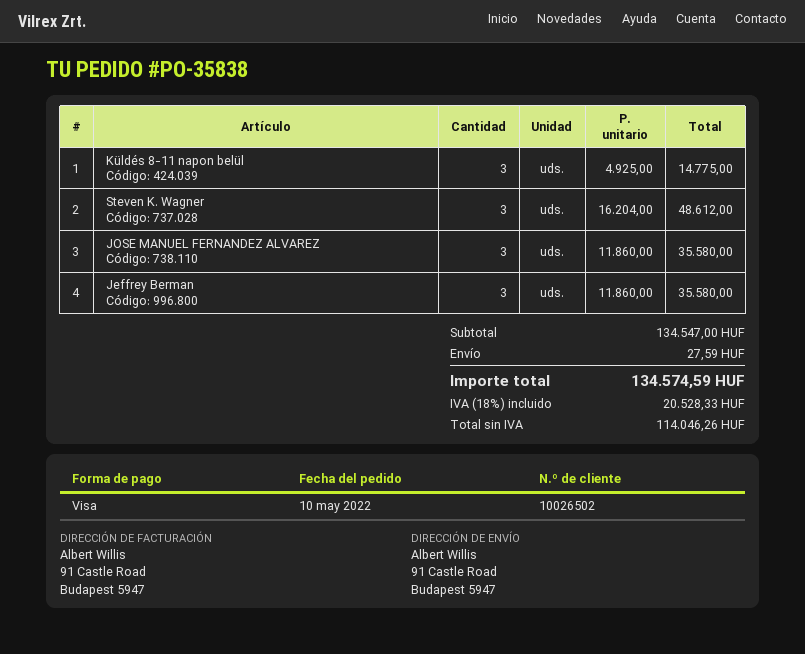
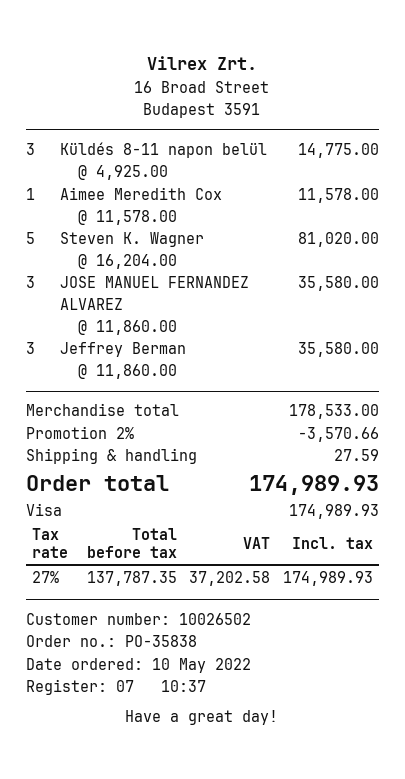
Steven K. Wagner: 3 x 16204.00 = 48612.00 -> 5 x 16204.00 = 81020.00
Aimee Meredith Cox: none -> 1 x 11578.00 = 11578.00
subtotal: 134547.00 -> 178533.00
discount: none -> 2% = 3570.66
net: 114046.26 -> 137787.35
tax: 18% = 20528.33 -> 27% = 37202.58
total: 134574.59 -> 174989.93

